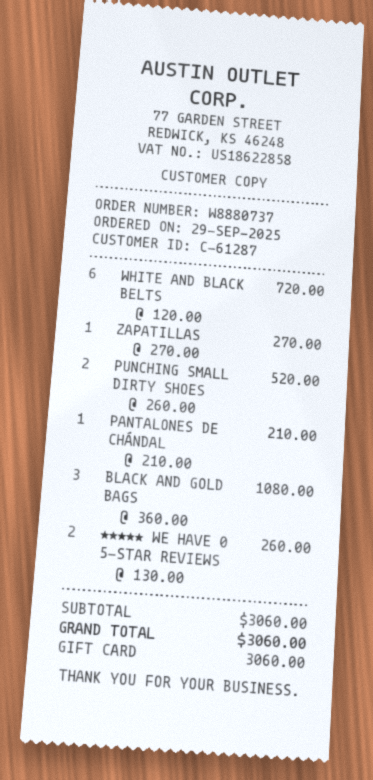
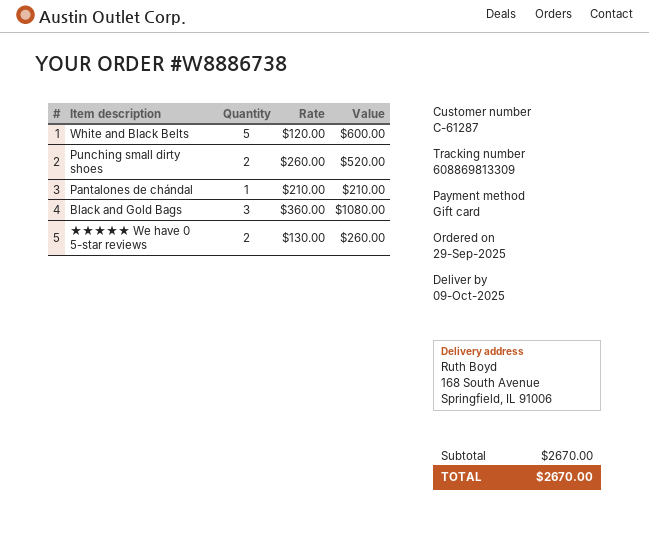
order number: W8880737 -> W8886738
WHITE AND BLACK BELTS: 6 x 120.00 = 720.00 -> 5 x 120.00 = 600.00
ZAPATILLAS: 1 x 270.00 = 270.00 -> none
subtotal: 3060.00 -> 2670.00
total: 3060.00 -> 2670.00

